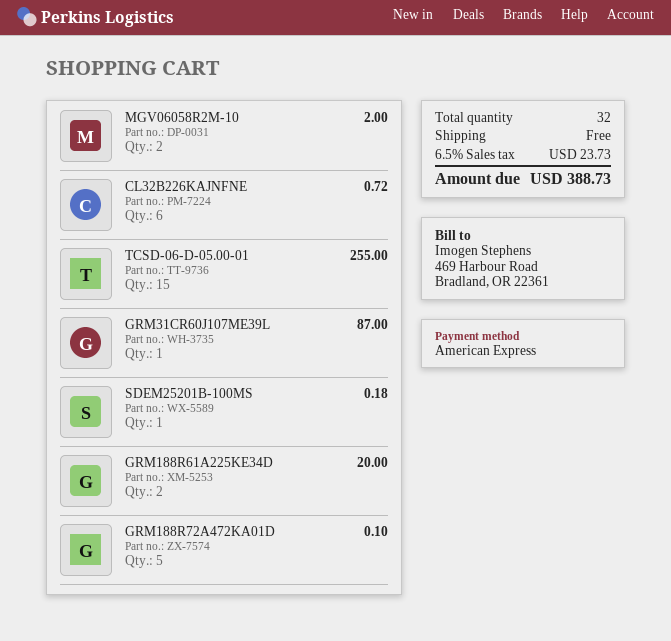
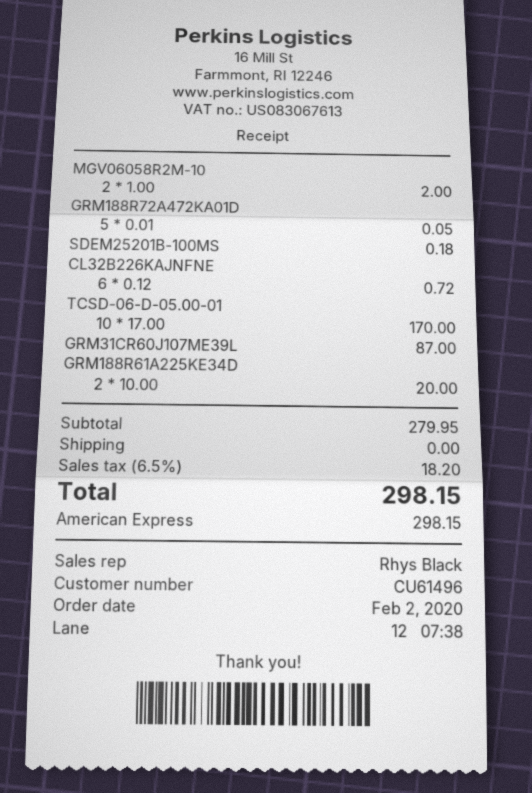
TCSD-06-D-05.00-01: 15 for 255.00 -> 10 for 170.00
GRM188R72A472KA01D: 5 for 0.10 -> 5 for 0.05
tax: 6.5% = 23.73 -> 6.5% = 18.20
total: 388.73 -> 298.15

